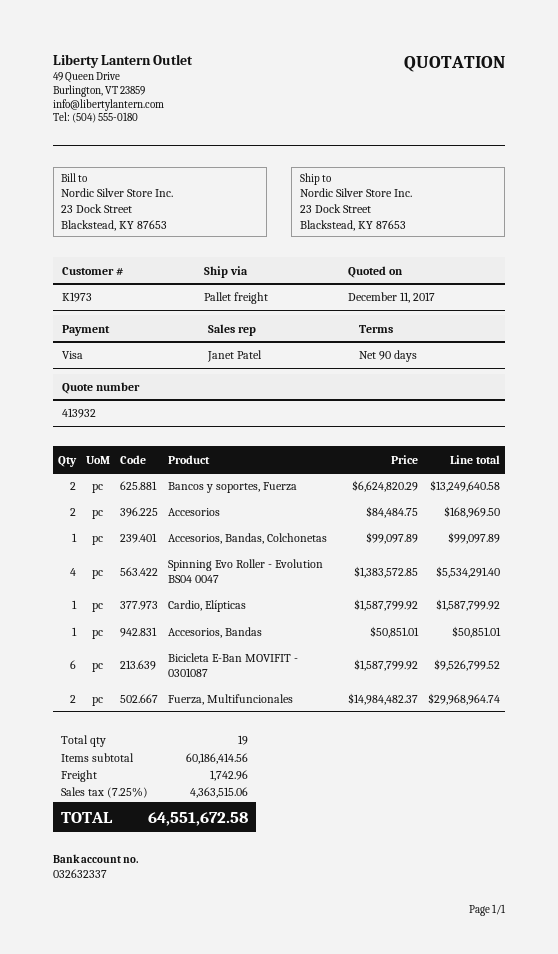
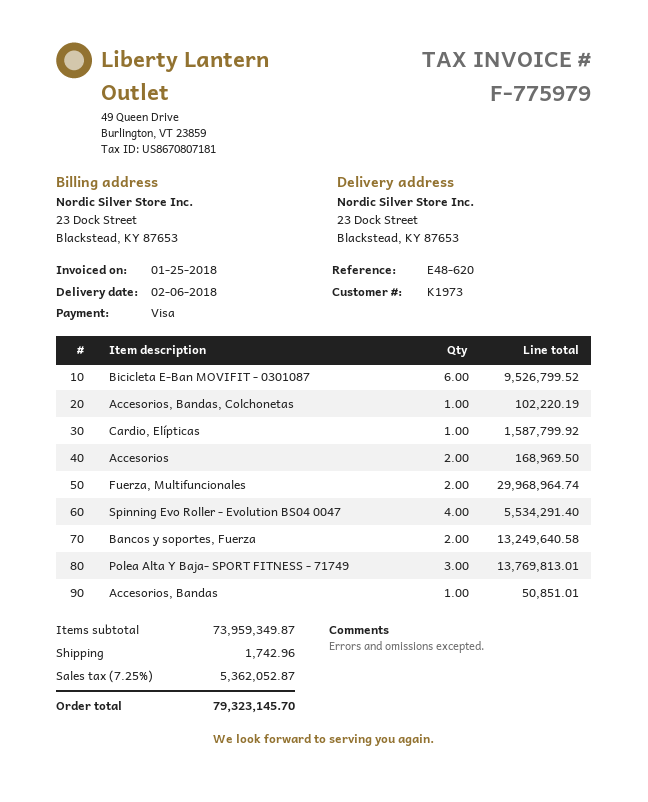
Accesorios, Bandas, Colchonetas: 1 for 99097.89 -> 1 for 102220.19
Polea Alta Y Baja- SPORT FITNESS - 71749: none -> 3 for 13769813.01
subtotal: 60186414.56 -> 73959349.87
tax: 7.25% = 4363515.06 -> 7.25% = 5362052.87
total: 64551672.58 -> 79323145.70

